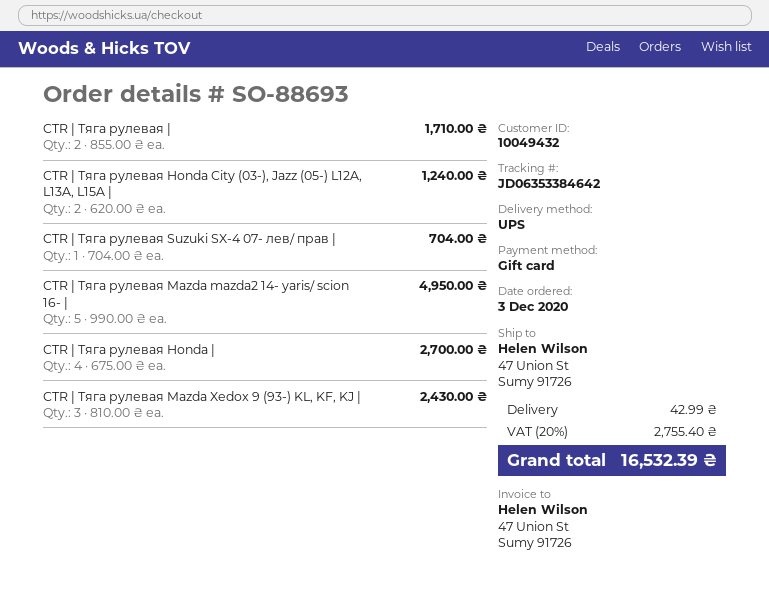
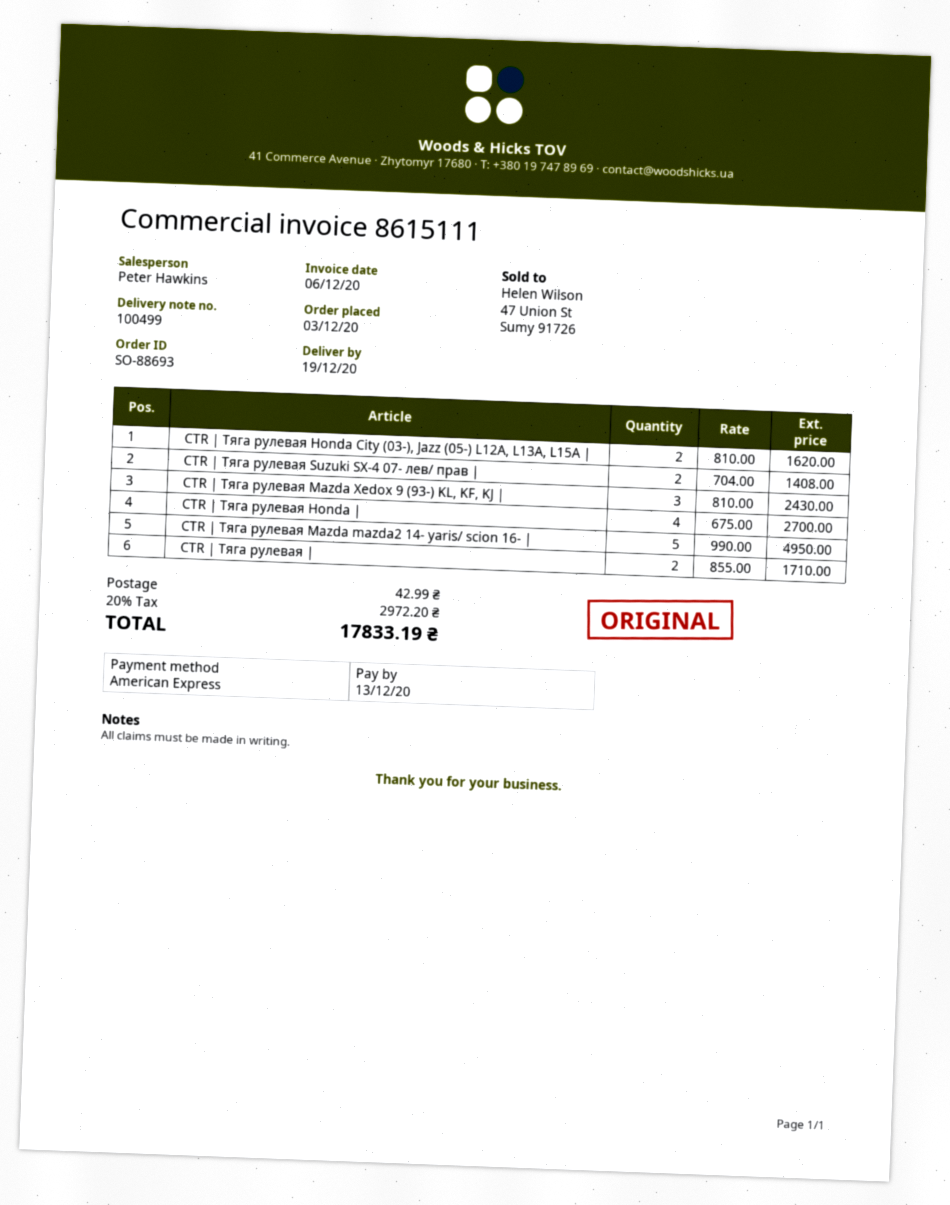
payment method: gift card -> American Express
CTR | Тяга рулевая Honda City (03-), Jazz (05-) L12A, L13A, L15A |: 2 x 620.00 = 1240.00 -> 2 x 810.00 = 1620.00
CTR | Тяга рулевая Suzuki SX-4 07- лев/ прав |: 1 x 704.00 = 704.00 -> 2 x 704.00 = 1408.00
tax: 20% = 2755.40 -> 20% = 2972.20
total: 16532.39 -> 17833.19

